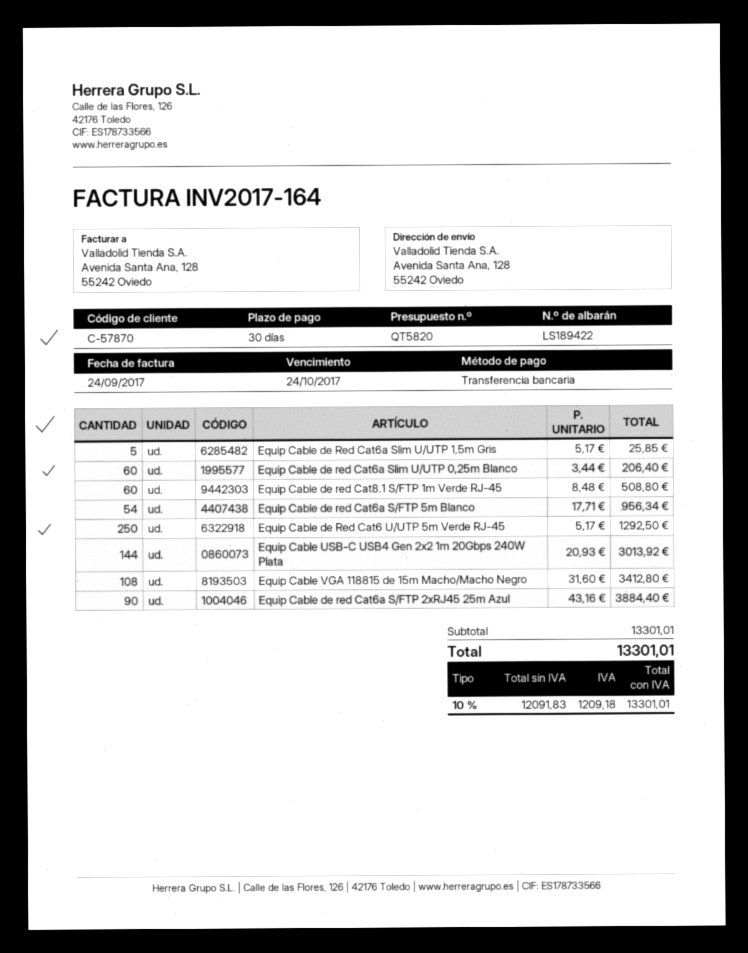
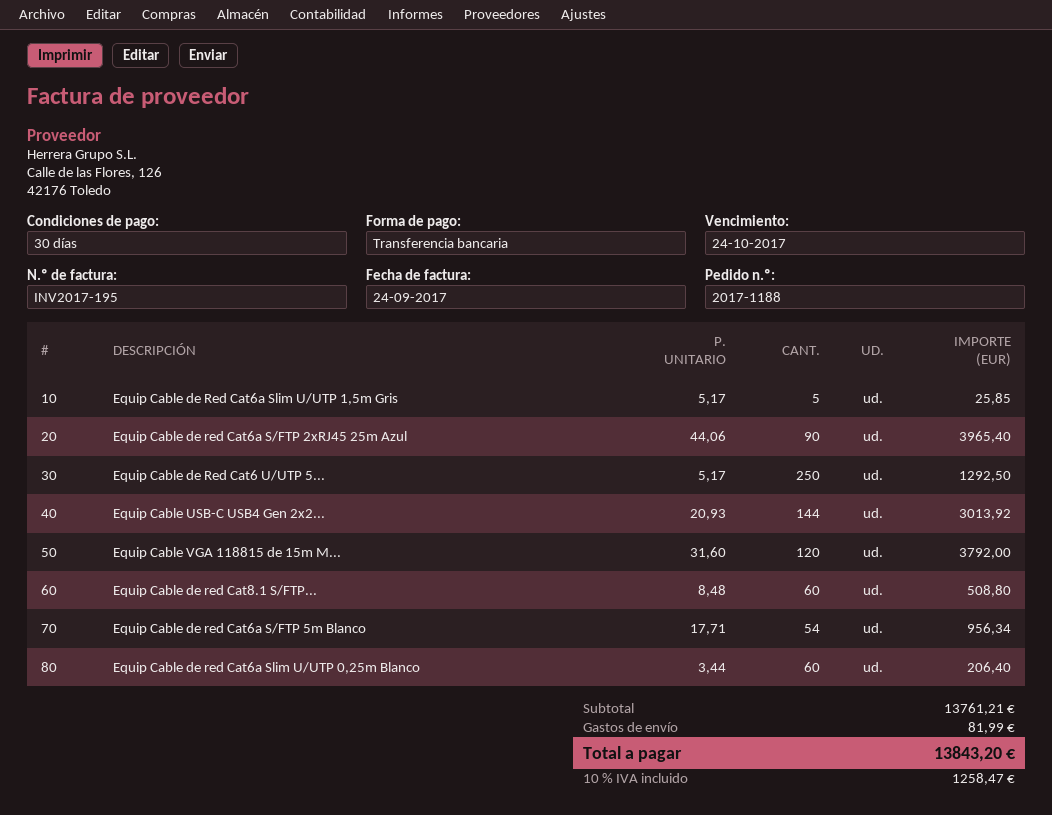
invoice number: INV2017-164 -> INV2017-195
Equip Cable VGA 118815 de 15m Macho/Macho Negro: 108 x 31.60 = 3412.80 -> 120 x 31.60 = 3792.00
Equip Cable de red Cat6a S/FTP 2xRJ45 25m Azul: 90 x 43.16 = 3884.40 -> 90 x 44.06 = 3965.40
subtotal: 13301.01 -> 13761.21
shipping: none -> 81.99
tax: 10% = 1209.18 -> 10% = 1258.47
total: 13301.01 -> 13843.20

